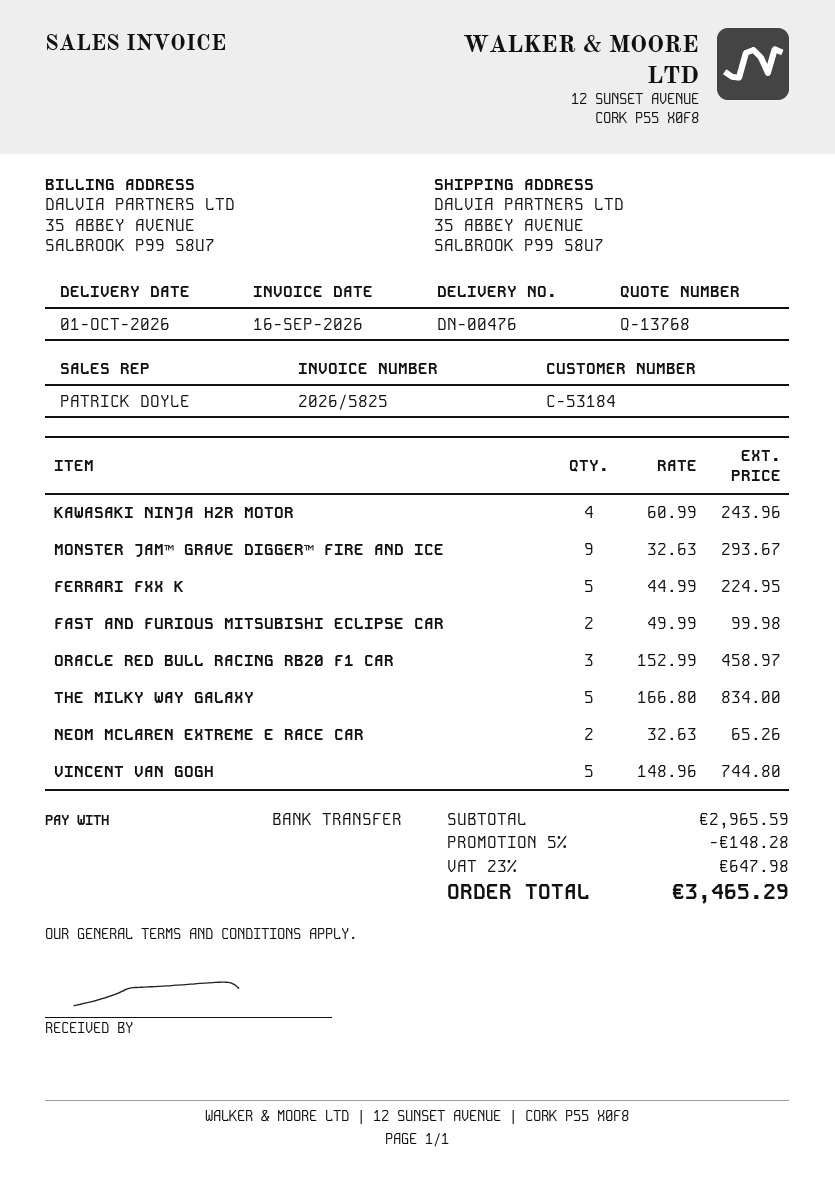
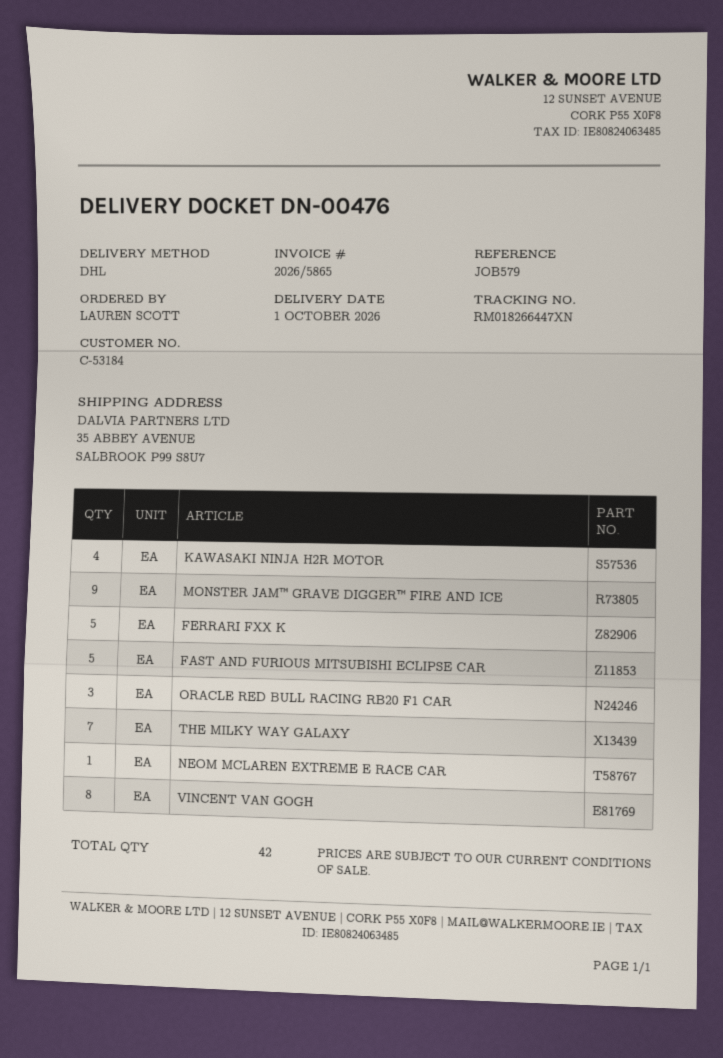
invoice number: 2026/5825 -> 2026/5865
FAST AND FURIOUS MITSUBISHI ECLIPSE CAR: 2 -> 5
THE MILKY WAY GALAXY: 5 -> 7
NEOM MCLAREN EXTREME E RACE CAR: 2 -> 1
VINCENT VAN GOGH: 5 -> 8

